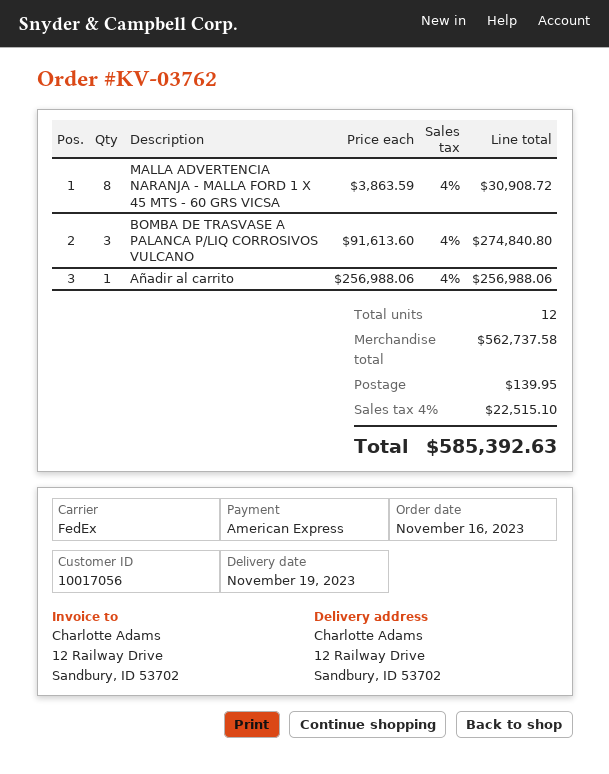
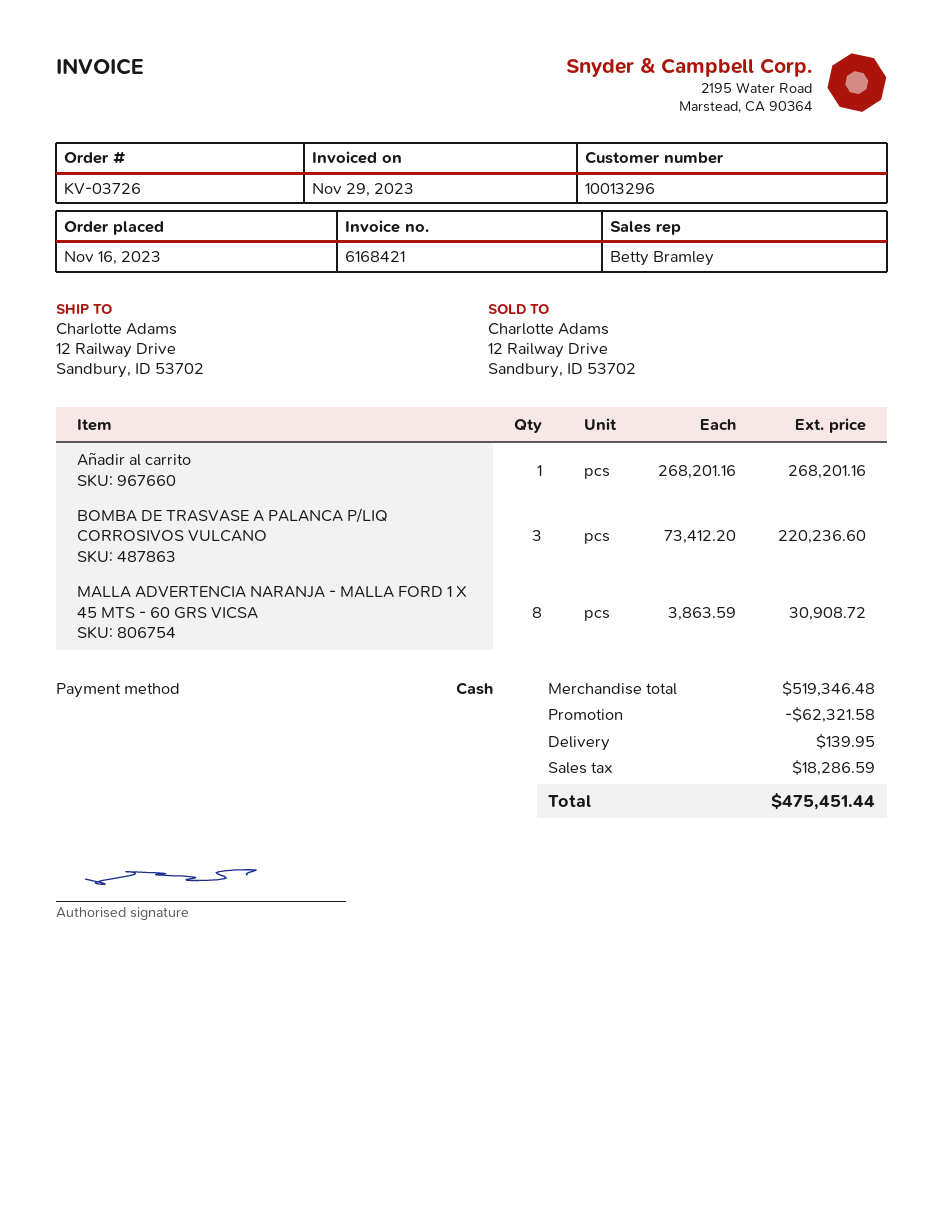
order number: KV-03762 -> KV-03726
customer number: 10017056 -> 10013296
payment method: American Express -> cash
BOMBA DE TRASVASE A PALANCA P/LIQ CORROSIVOS VULCANO: 3 x 91613.60 = 274840.80 -> 3 x 73412.20 = 220236.60
Añadir al carrito: 1 x 256988.06 = 256988.06 -> 1 x 268201.16 = 268201.16
subtotal: 562737.58 -> 519346.48
discount: none -> 62321.58
tax: 22515.10 -> 18286.59
total: 585392.63 -> 475451.44

